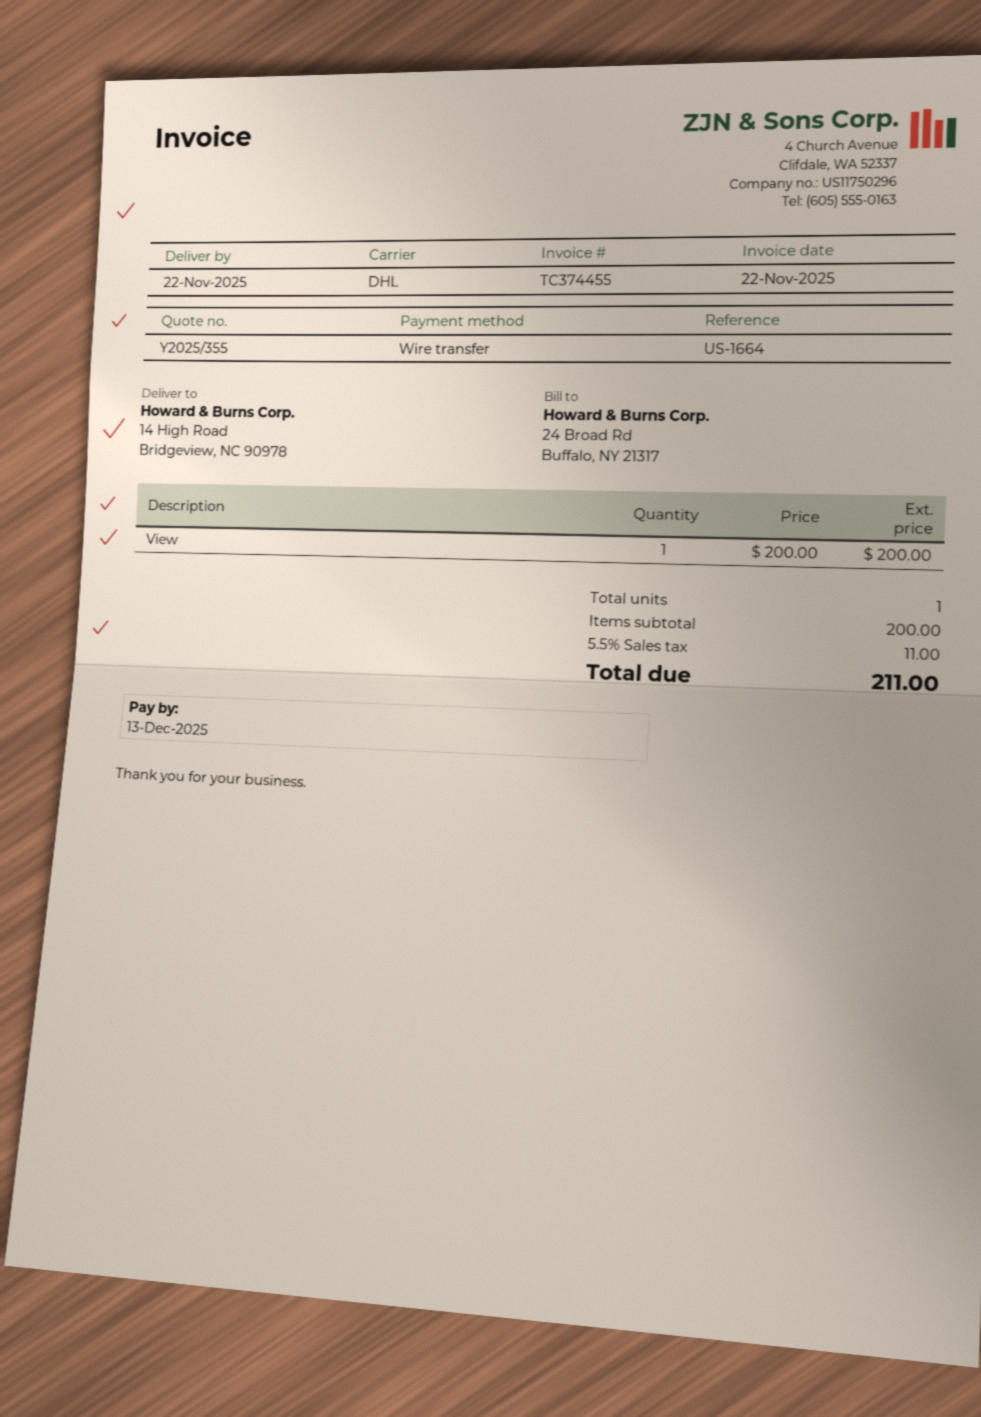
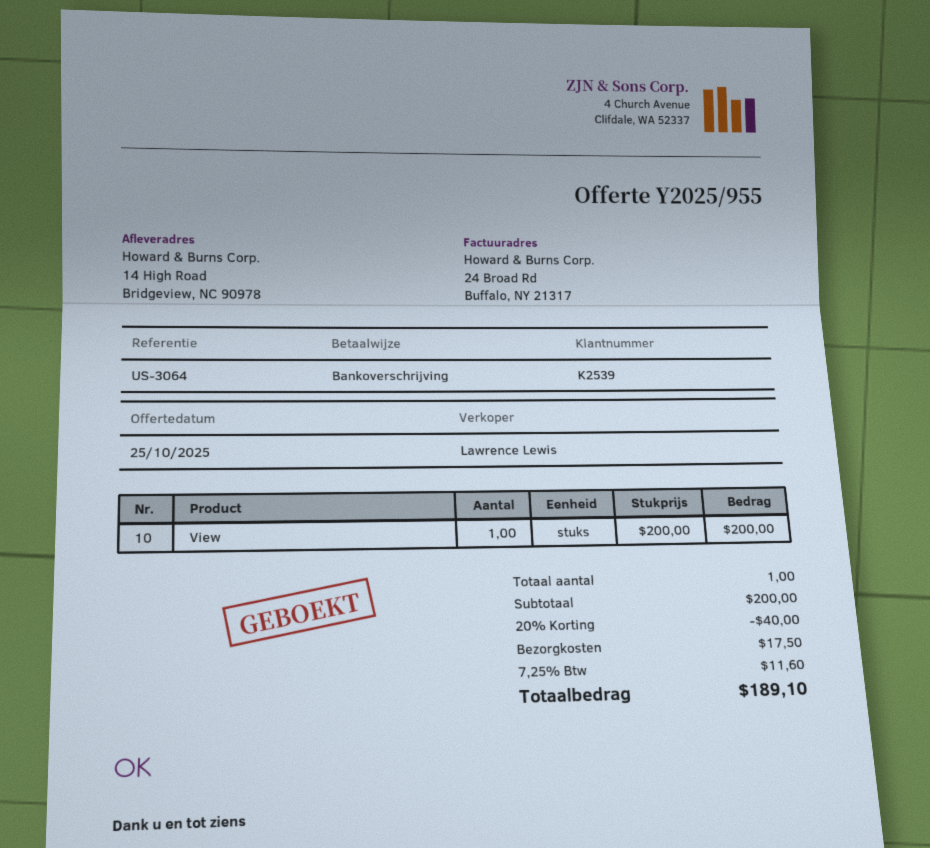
quote number: Y2025/355 -> Y2025/955
reference: US-1664 -> US-3064
discount: none -> 20% = 40.00
shipping: none -> 17.50
tax: 5.5% = 11.00 -> 7.25% = 11.60
total: 211.00 -> 189.10

